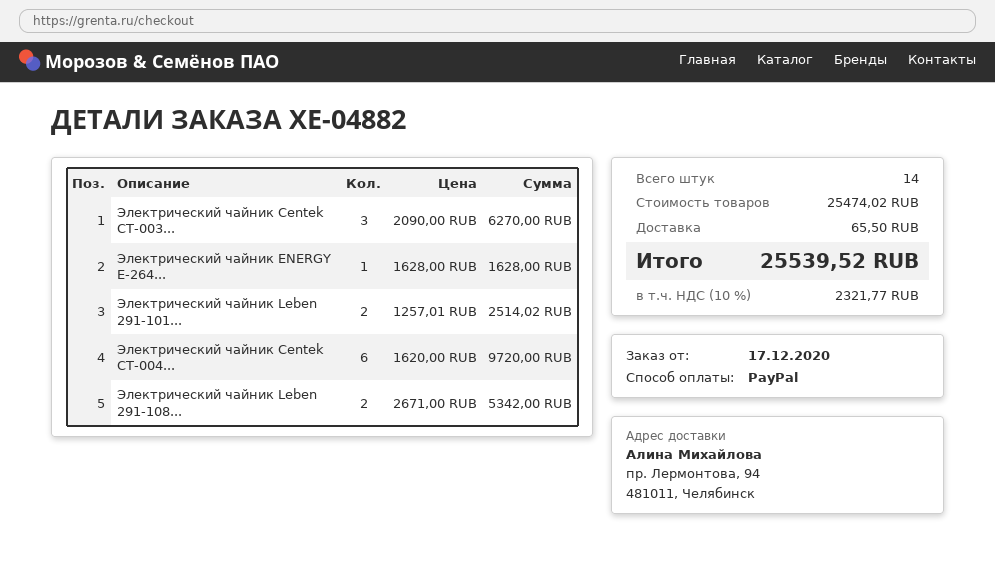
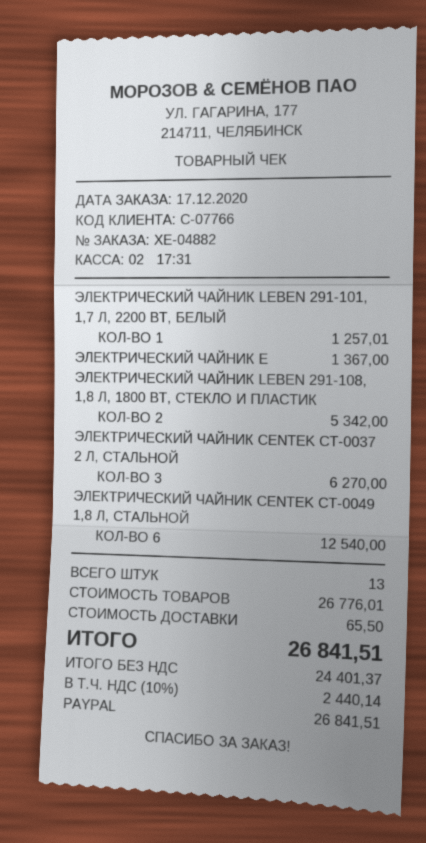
Электрический чайник ENERGY E-264...: 1 for 1628.00 -> 1 for 1367.00
Электрический чайник Leben 291-101...: 2 for 2514.02 -> 1 for 1257.01
Электрический чайник Centek CT-004...: 6 for 9720.00 -> 6 for 12540.00
total quantity: 14 -> 13
subtotal: 25474.02 -> 26776.01
tax: 10% = 2321.77 -> 10% = 2440.14
total: 25539.52 -> 26841.51

